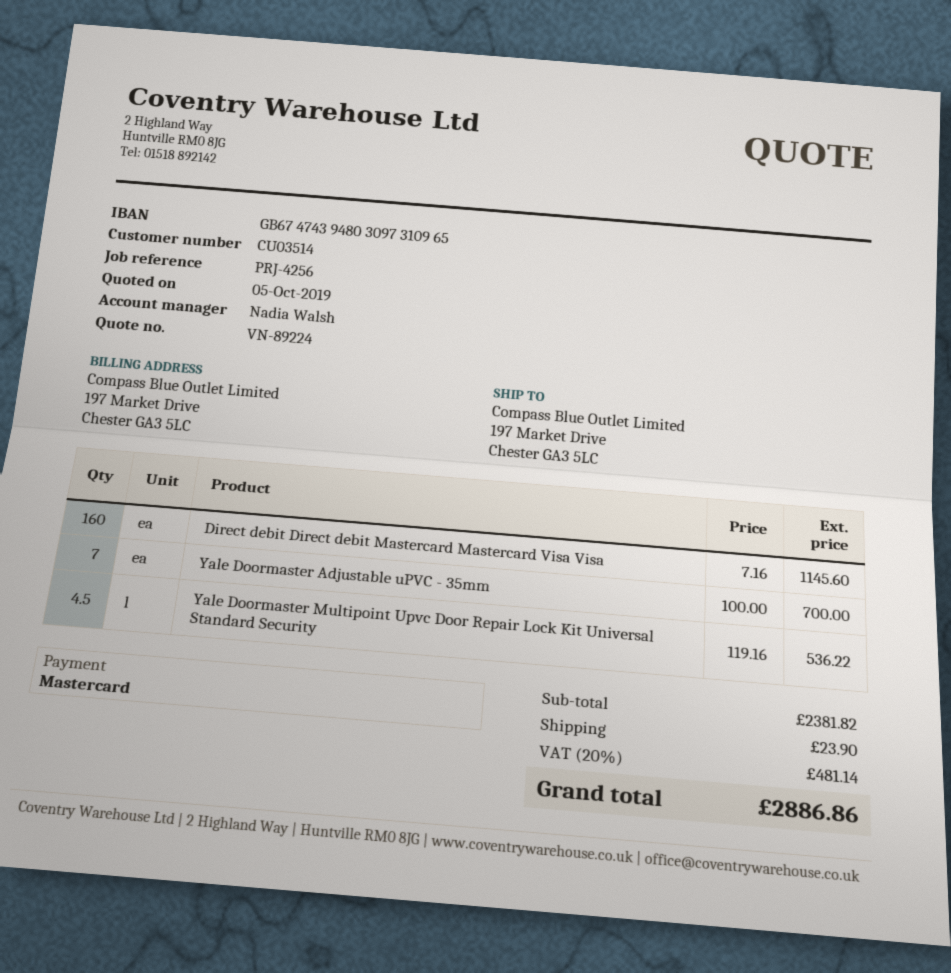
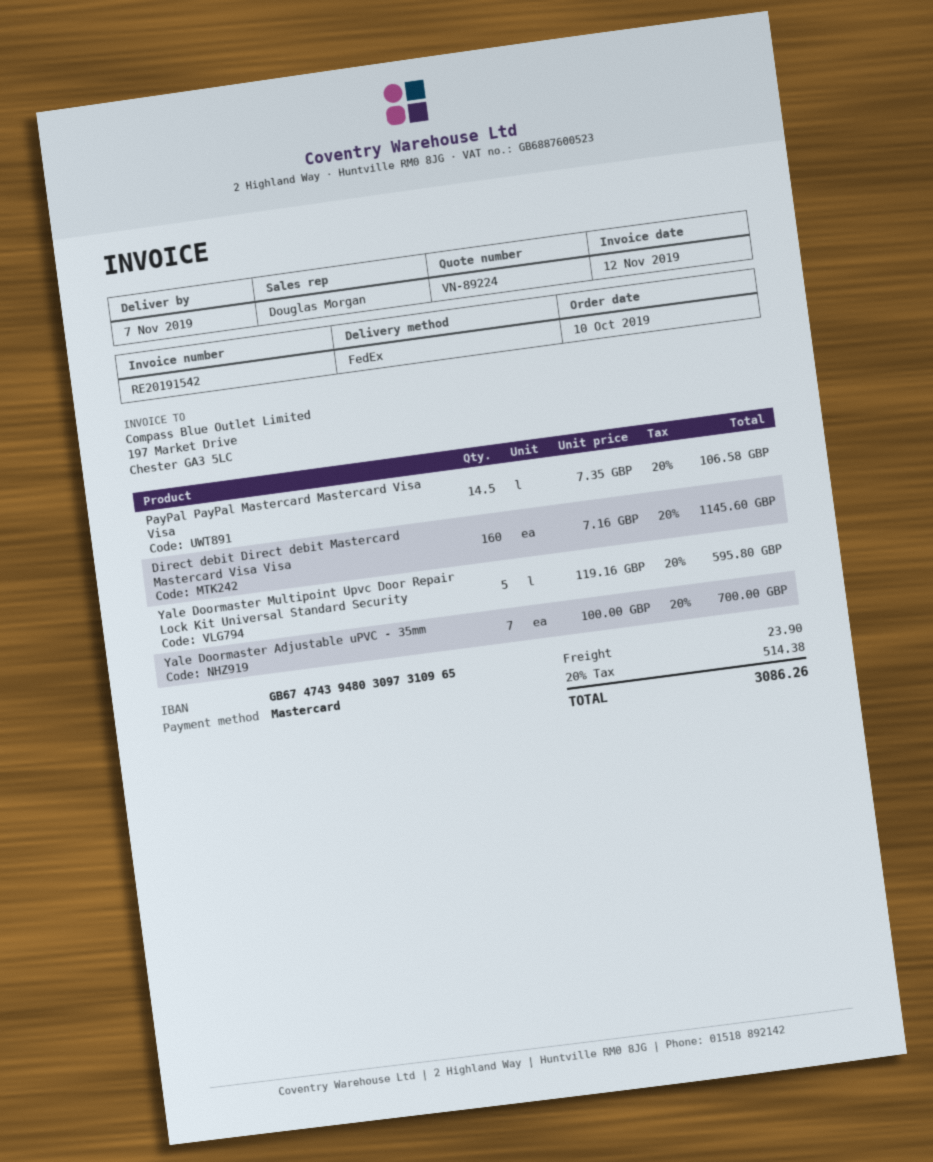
sales rep: Nadia Walsh -> Douglas Morgan
Yale Doormaster Multipoint Upvc Door Repair Lock Kit Universal Standard Security: 4.5 x 119.16 = 536.22 -> 5 x 119.16 = 595.80
PayPal PayPal Mastercard Mastercard Visa Visa: none -> 14.5 x 7.35 = 106.58
tax: 20% = 481.14 -> 20% = 514.38
total: 2886.86 -> 3086.26

